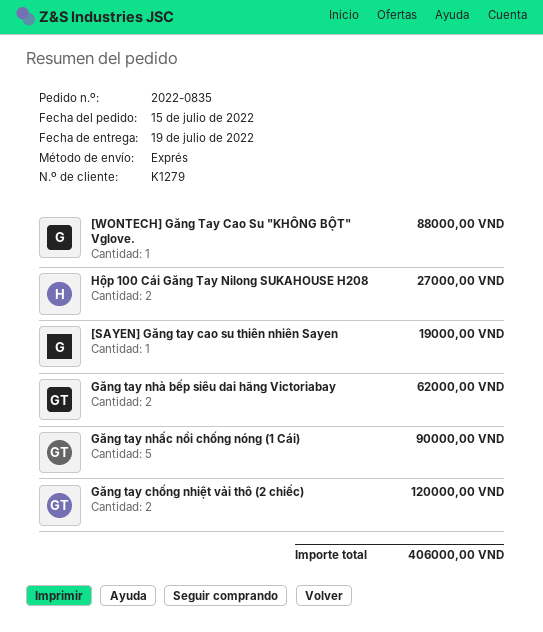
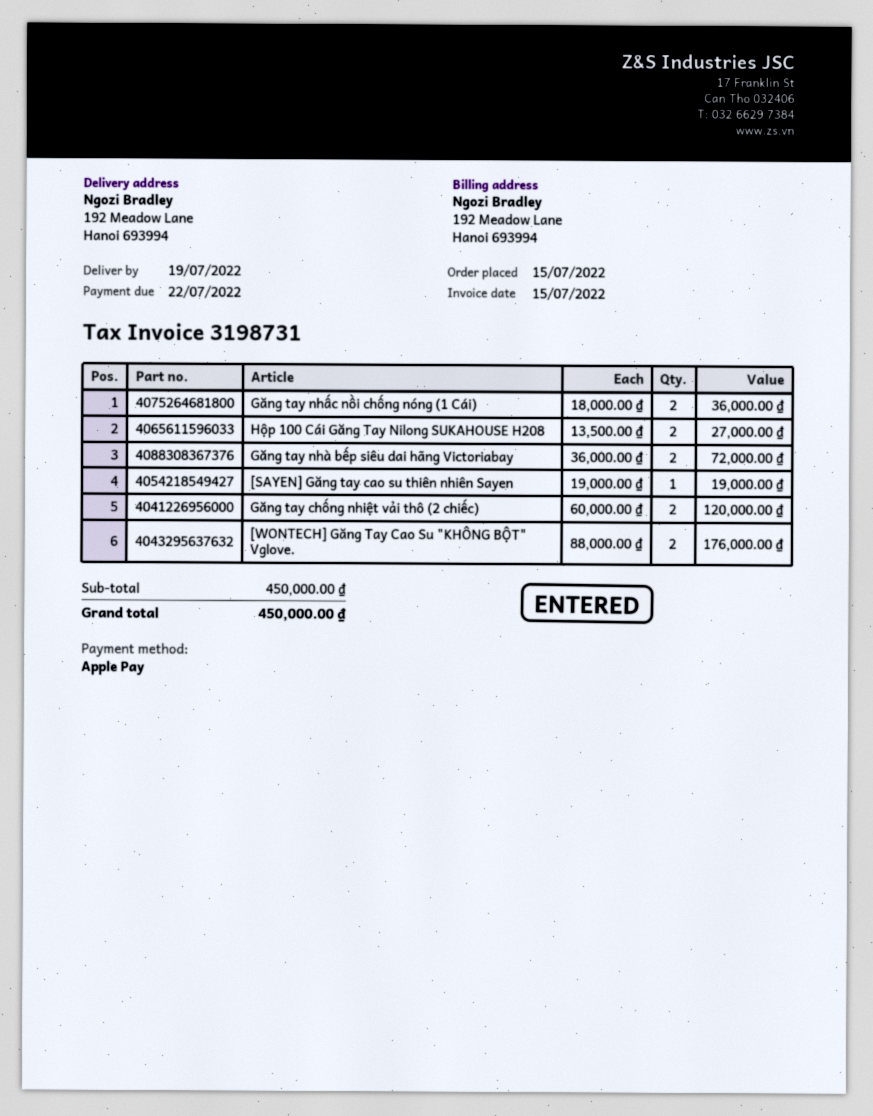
[WONTECH] Găng Tay Cao Su "KHÔNG BỘT" Vglove.: 1 for 88000.00 -> 2 for 176000.00
Găng tay nhà bếp siêu dai hãng Victoriabay: 2 for 62000.00 -> 2 for 72000.00
Găng tay nhấc nồi chống nóng (1 Cái): 5 for 90000.00 -> 2 for 36000.00
total: 406000.00 -> 450000.00

